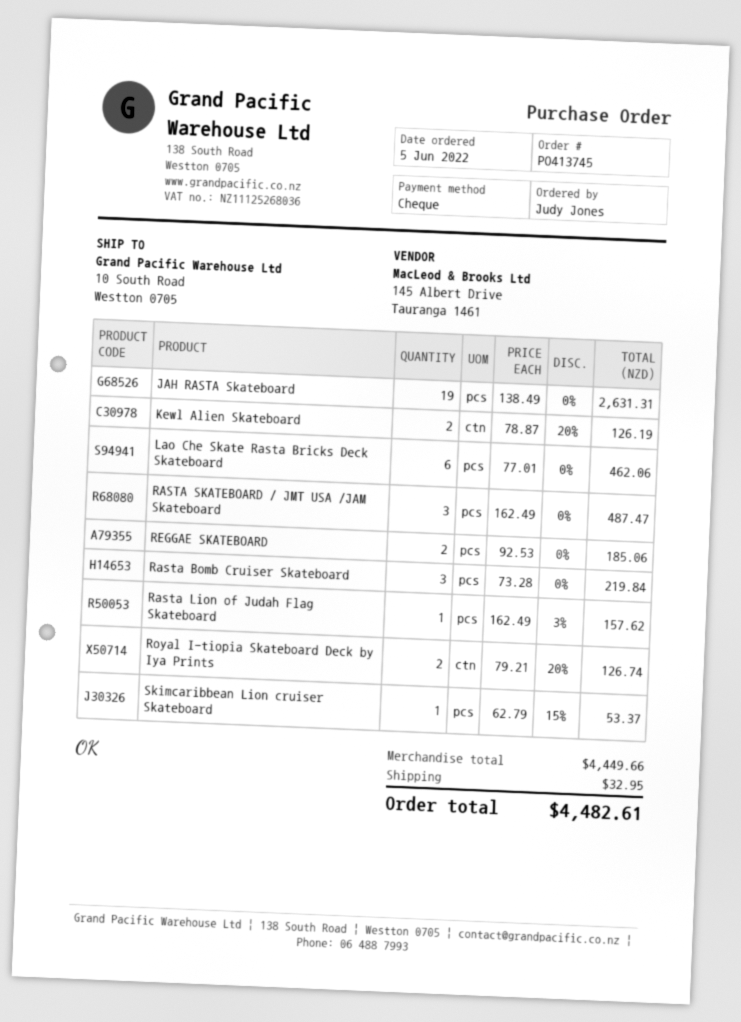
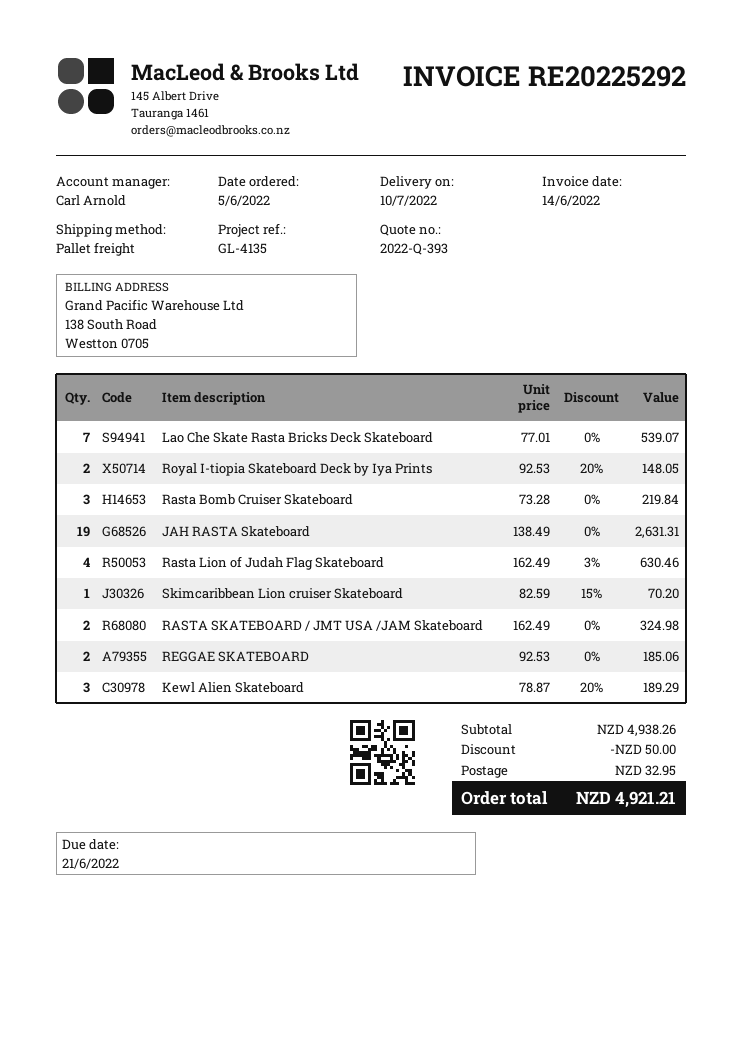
Kewl Alien Skateboard: 2 x 78.87 - 20% = 126.19 -> 3 x 78.87 - 20% = 189.29
Lao Che Skate Rasta Bricks Deck Skateboard: 6 x 77.01 = 462.06 -> 7 x 77.01 = 539.07
RASTA SKATEBOARD / JMT USA /JAM Skateboard: 3 x 162.49 = 487.47 -> 2 x 162.49 = 324.98
Rasta Lion of Judah Flag Skateboard: 1 x 162.49 - 3% = 157.62 -> 4 x 162.49 - 3% = 630.46
Royal I-tiopia Skateboard Deck by Iya Prints: 2 x 79.21 - 20% = 126.74 -> 2 x 92.53 - 20% = 148.05
Skimcaribbean Lion cruiser Skateboard: 1 x 62.79 - 15% = 53.37 -> 1 x 82.59 - 15% = 70.20
subtotal: 4449.66 -> 4938.26
discount: none -> 50.00
total: 4482.61 -> 4921.21

